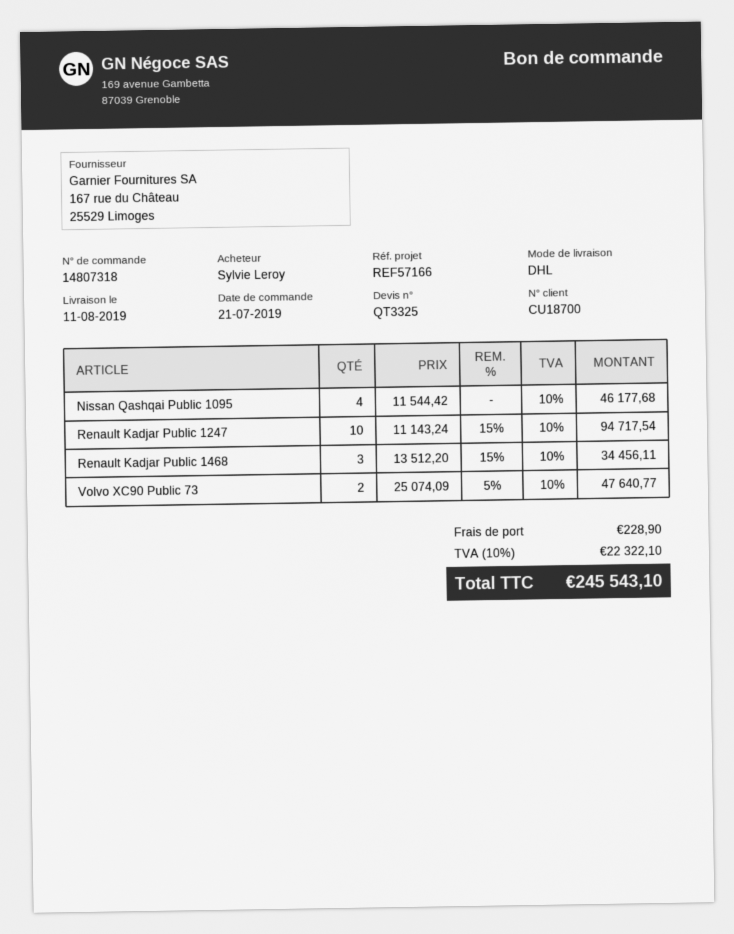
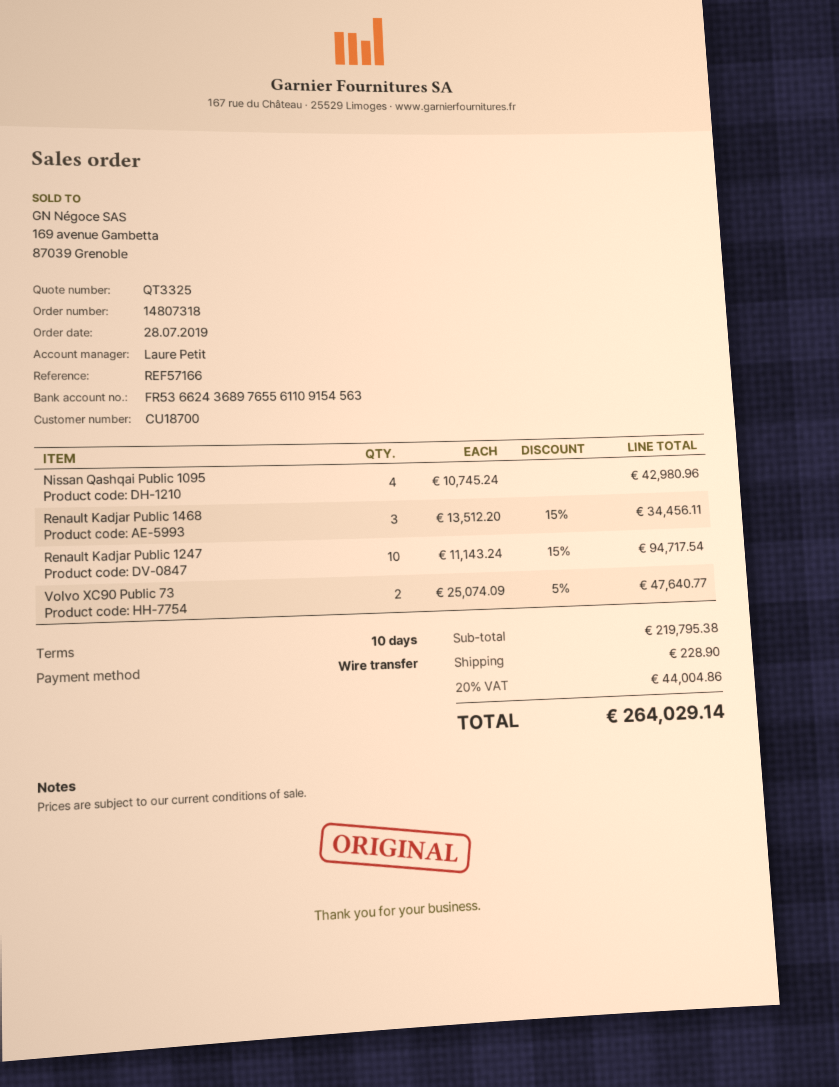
order date: 2019-07-21 -> 2019-07-28
Nissan Qashqai Public 1095: 4 x 11544.42 = 46177.68 -> 4 x 10745.24 = 42980.96
tax: 10% = 22322.10 -> 20% = 44004.86
total: 245543.10 -> 264029.14

